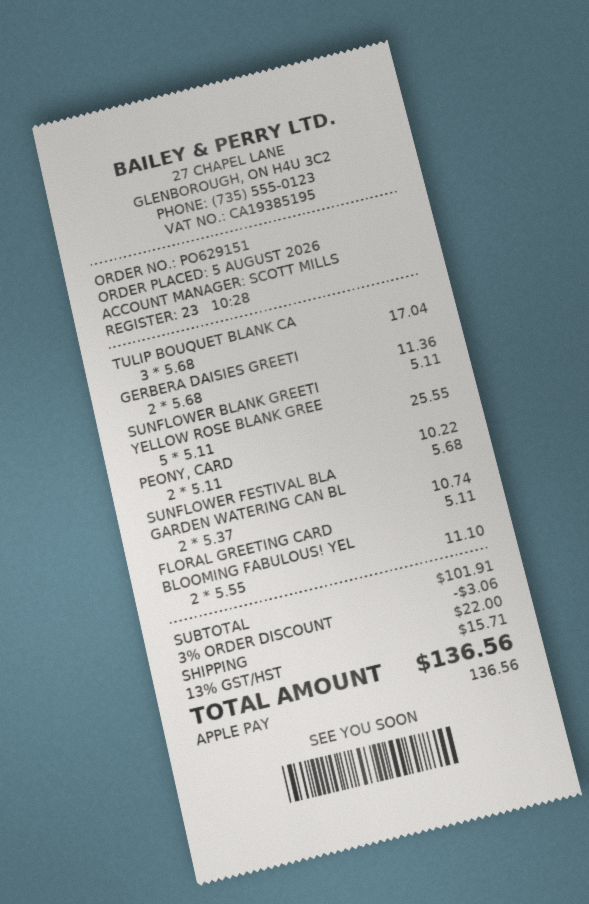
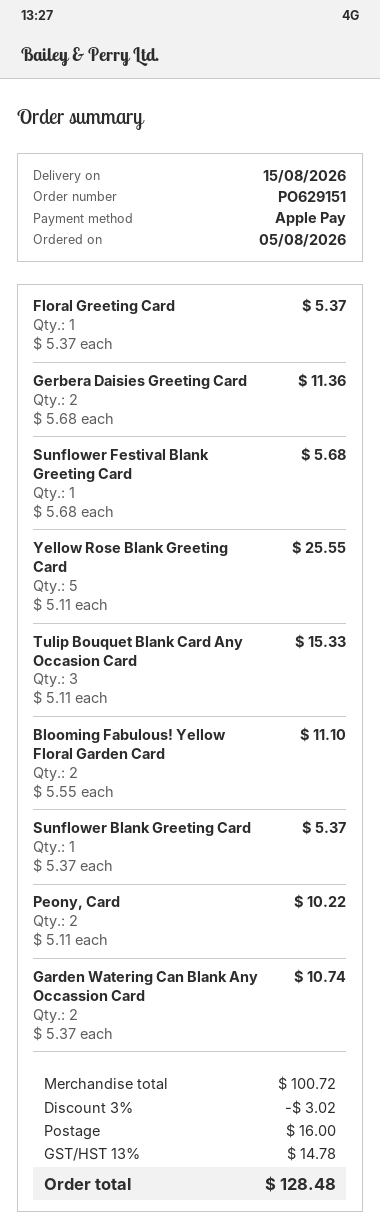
TULIP BOUQUET BLANK CA: 3 x 5.68 = 17.04 -> 3 x 5.11 = 15.33
SUNFLOWER BLANK GREETI: 1 x 5.11 = 5.11 -> 1 x 5.37 = 5.37
FLORAL GREETING CARD: 1 x 5.11 = 5.11 -> 1 x 5.37 = 5.37
subtotal: 101.91 -> 100.72
discount: 3% = 3.06 -> 3% = 3.02
shipping: 22.00 -> 16.00
tax: 13% = 15.71 -> 13% = 14.78
total: 136.56 -> 128.48

